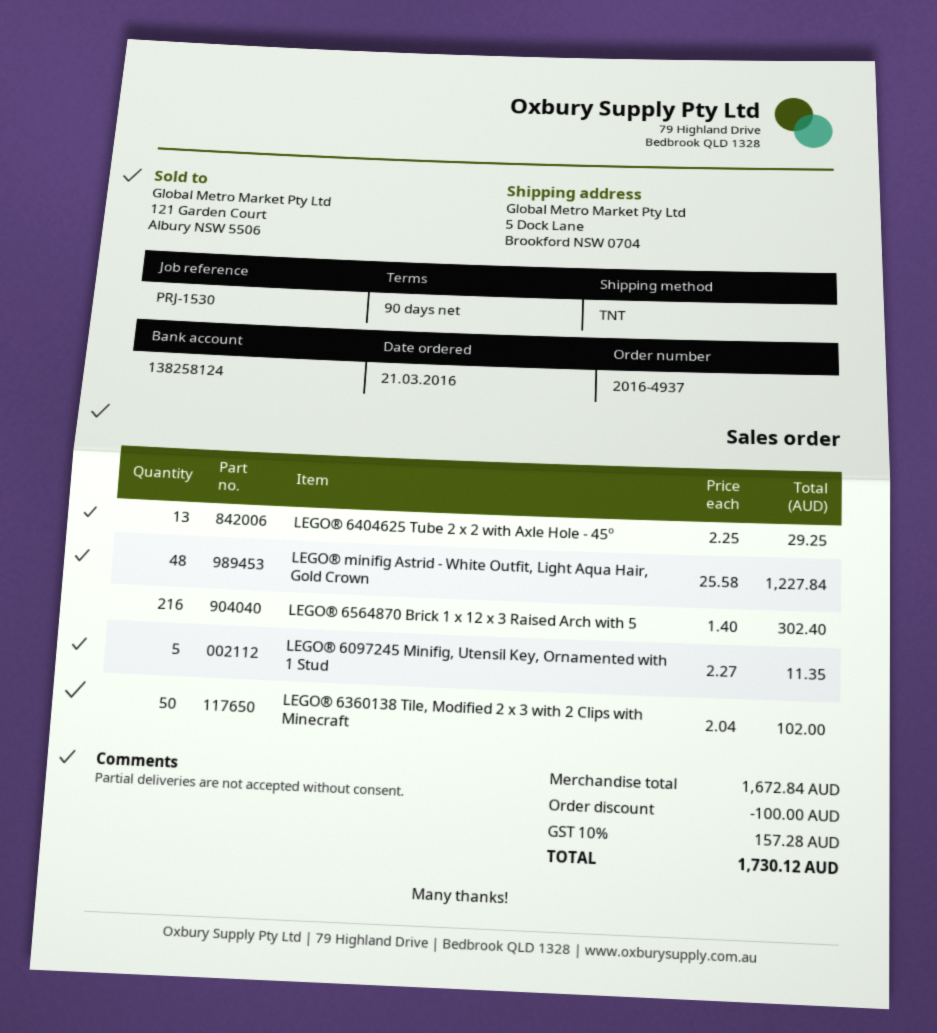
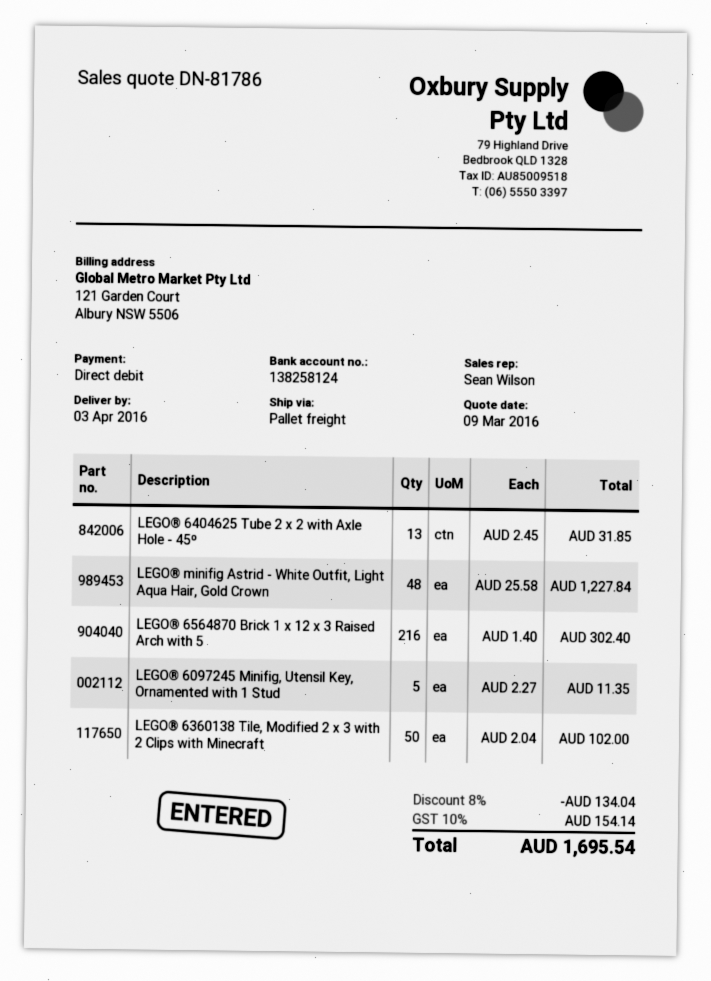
shipping method: TNT -> pallet freight
LEGO® 6404625 Tube 2 x 2 with Axle Hole - 45º: 13 x 2.25 = 29.25 -> 13 x 2.45 = 31.85
discount: 100.00 -> 134.04
tax: 10% = 157.28 -> 10% = 154.14
total: 1730.12 -> 1695.54

